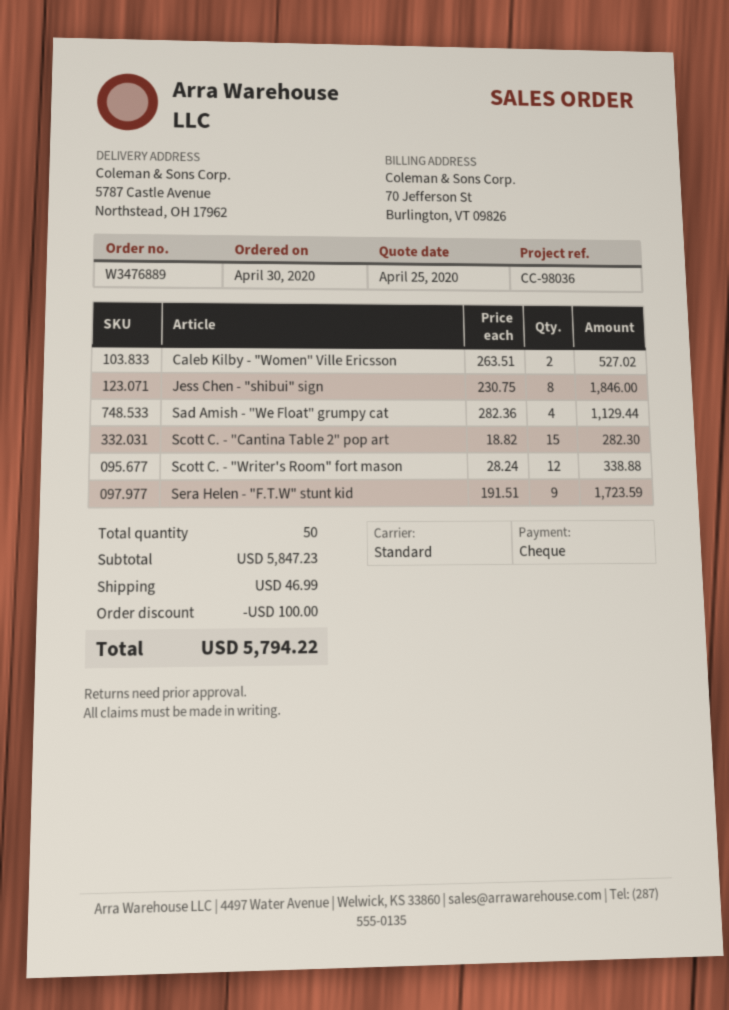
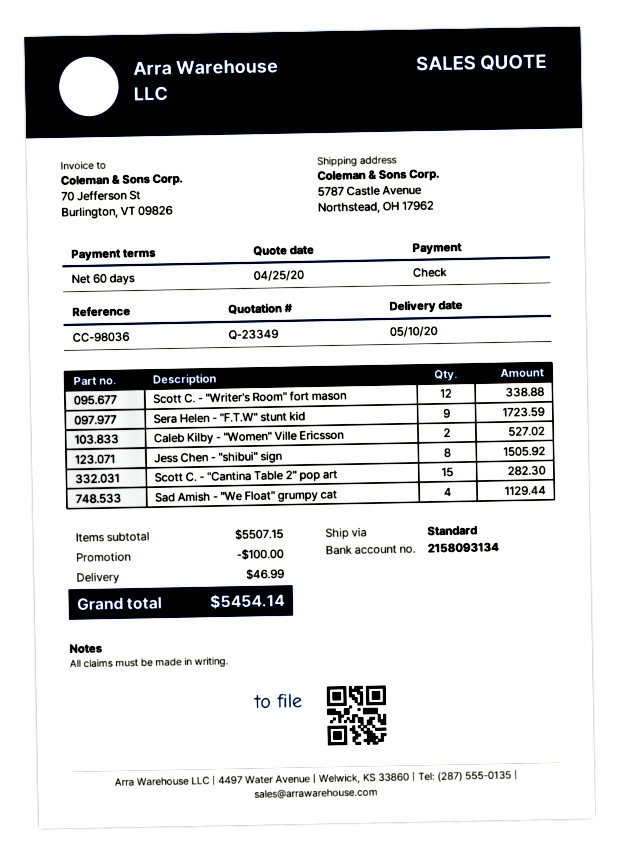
Jess Chen - "shibui" sign: 8 for 1846.00 -> 8 for 1505.92
subtotal: 5847.23 -> 5507.15
total: 5794.22 -> 5454.14

